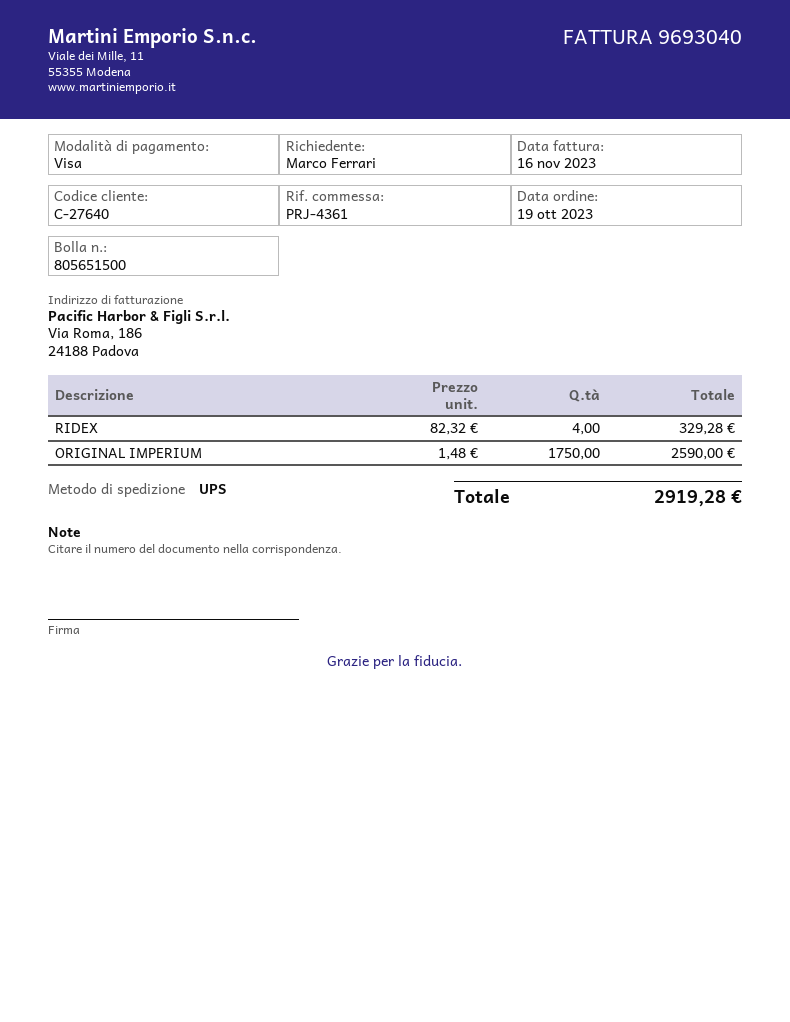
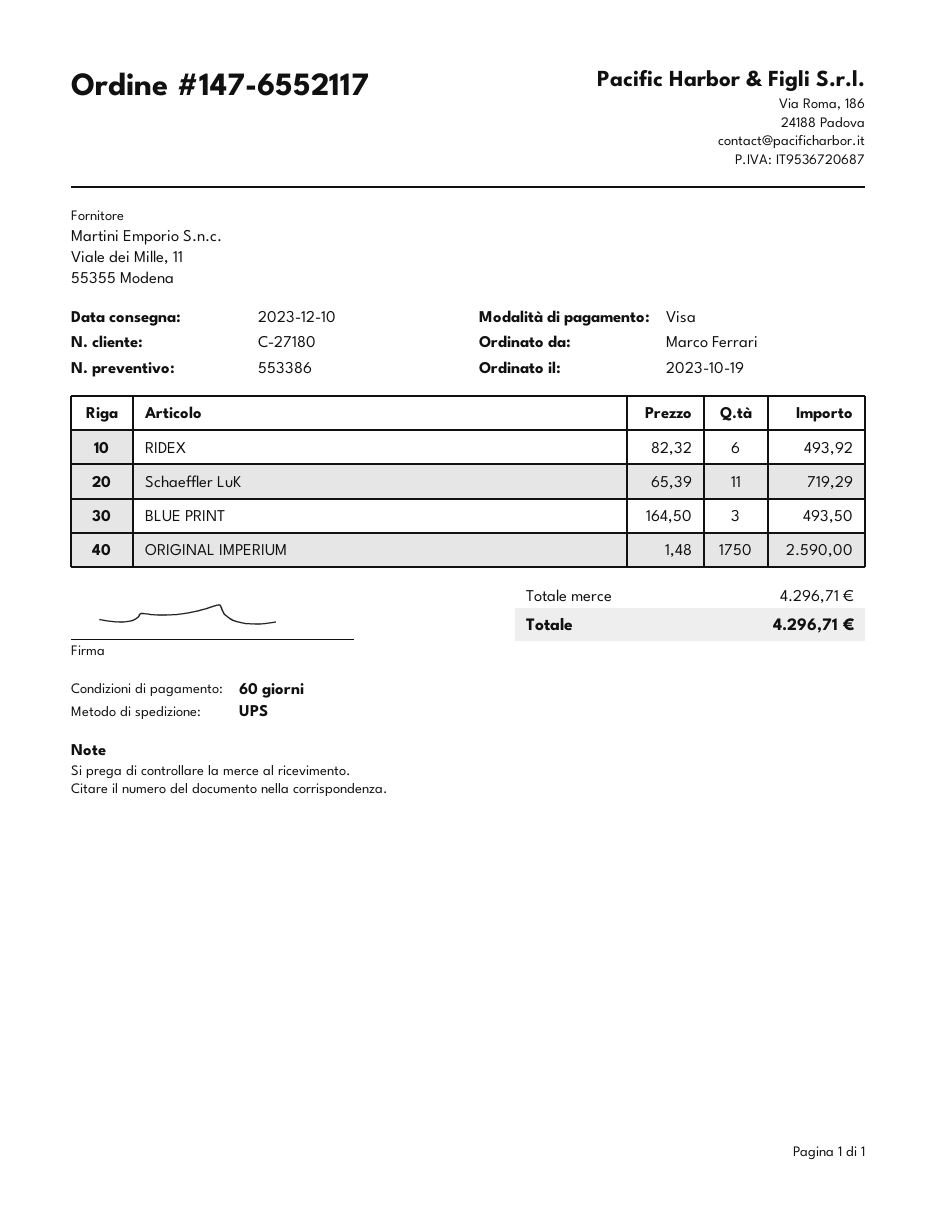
customer number: C-27640 -> C-27180
RIDEX: 4 x 82.32 = 329.28 -> 6 x 82.32 = 493.92
Schaeffler LuK: none -> 11 x 65.39 = 719.29
BLUE PRINT: none -> 3 x 164.50 = 493.50
total: 2919.28 -> 4296.71

